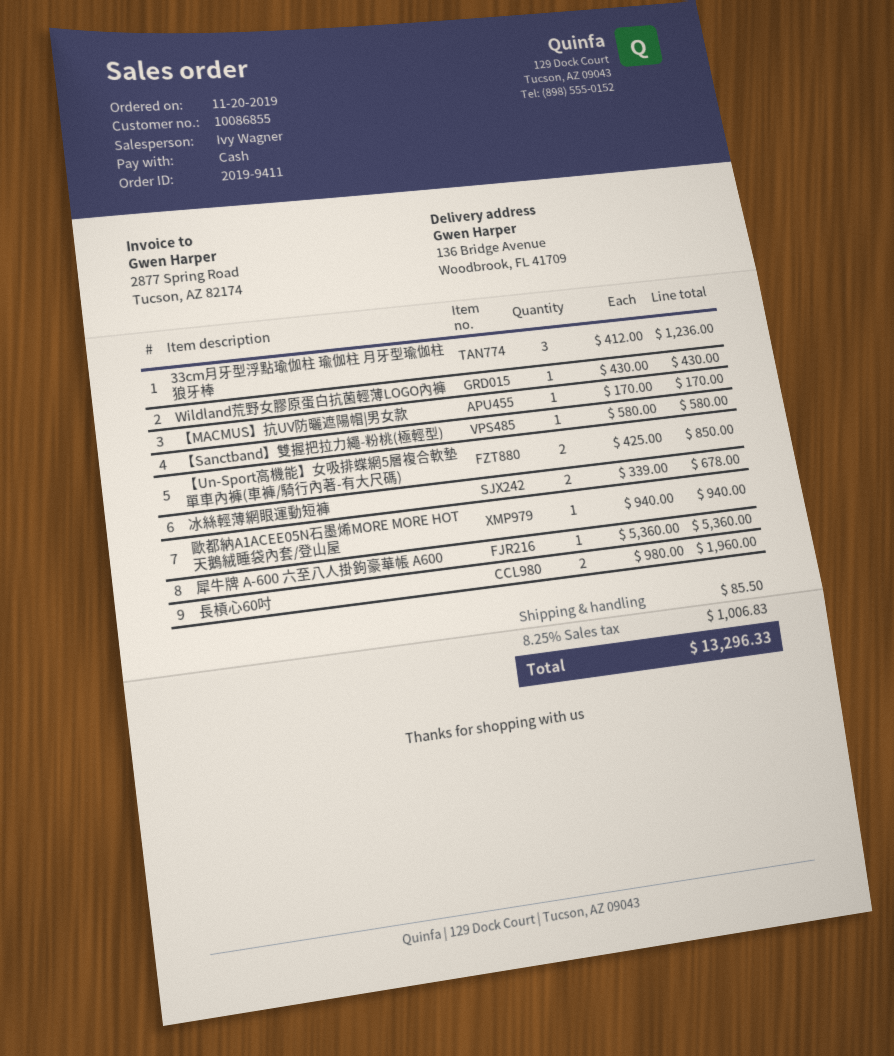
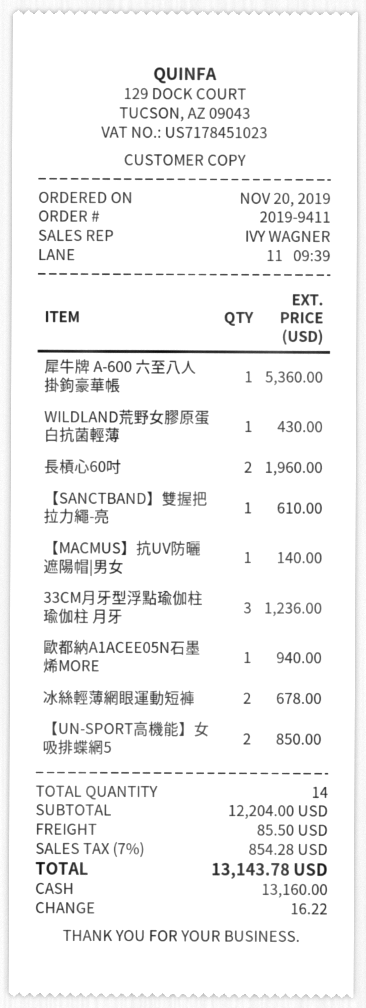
【MACMUS】抗UV防曬遮陽帽|男女款: 1 for 170.00 -> 1 for 140.00
【Sanctband】雙握把拉力繩-粉桃(極輕型): 1 for 580.00 -> none
【SANCTBAND】雙握把拉力繩-亮: none -> 1 for 610.00
tax: 8.25% = 1006.83 -> 7% = 854.28
total: 13296.33 -> 13143.78

